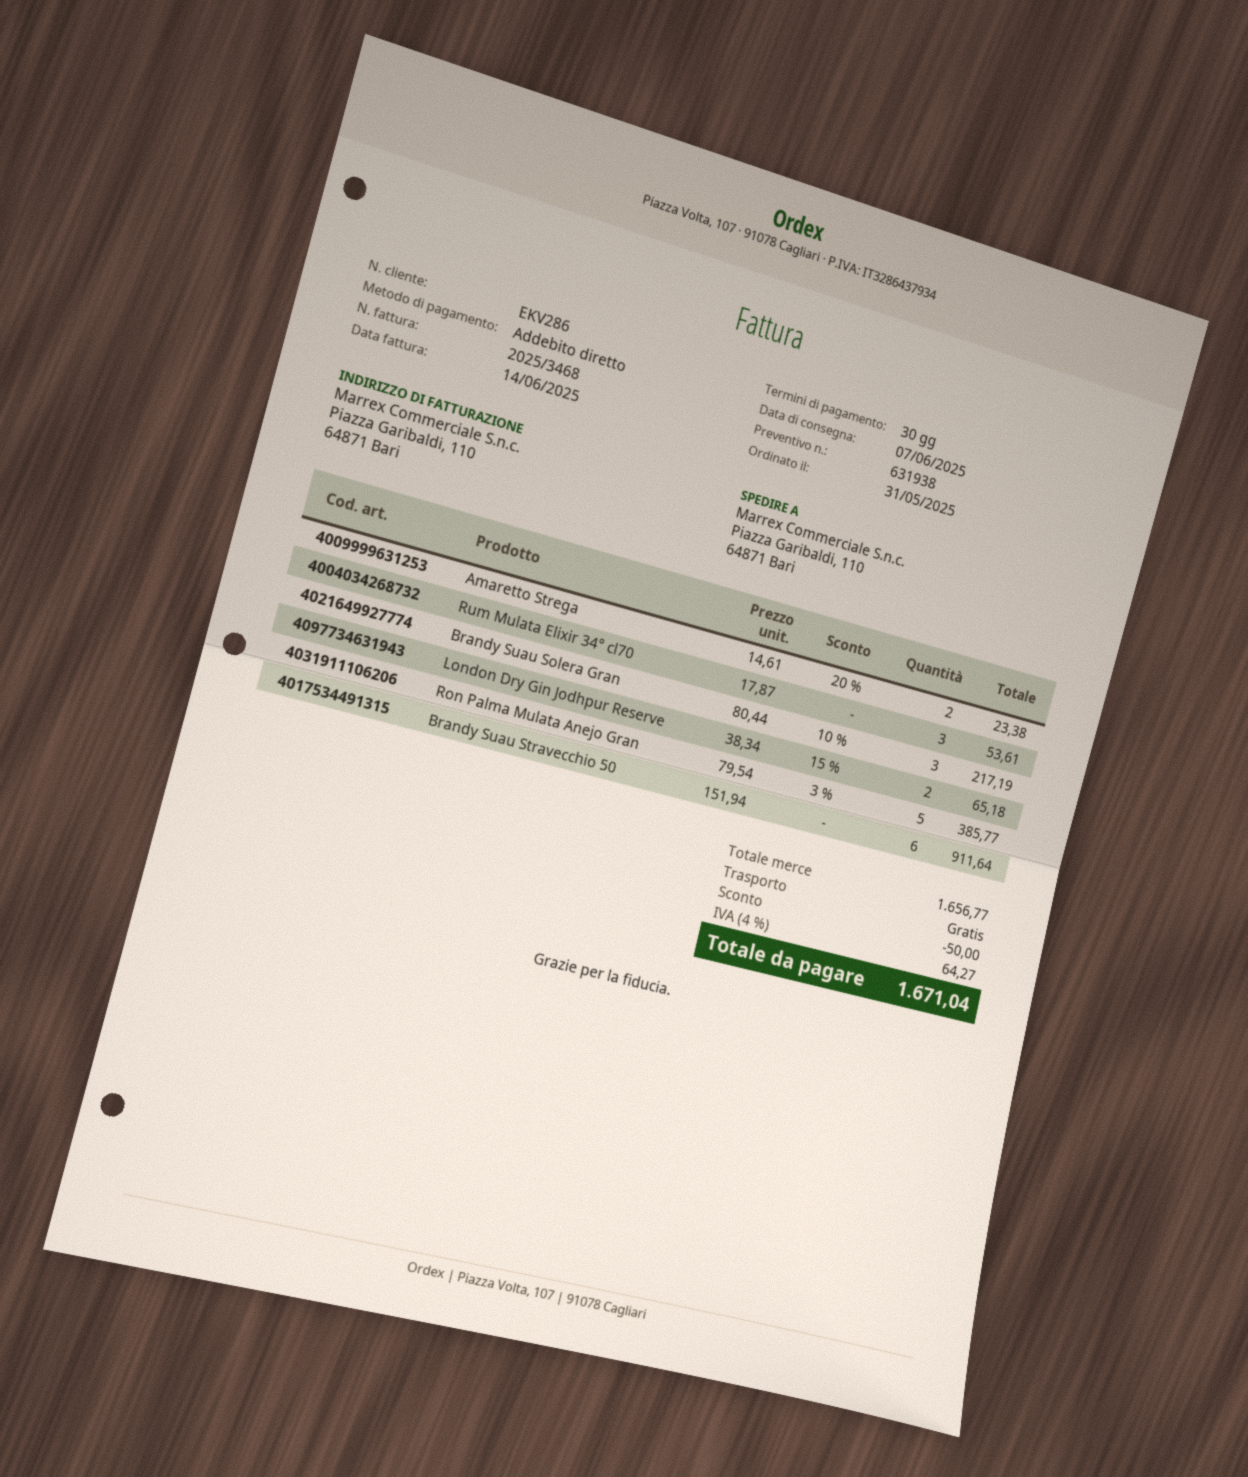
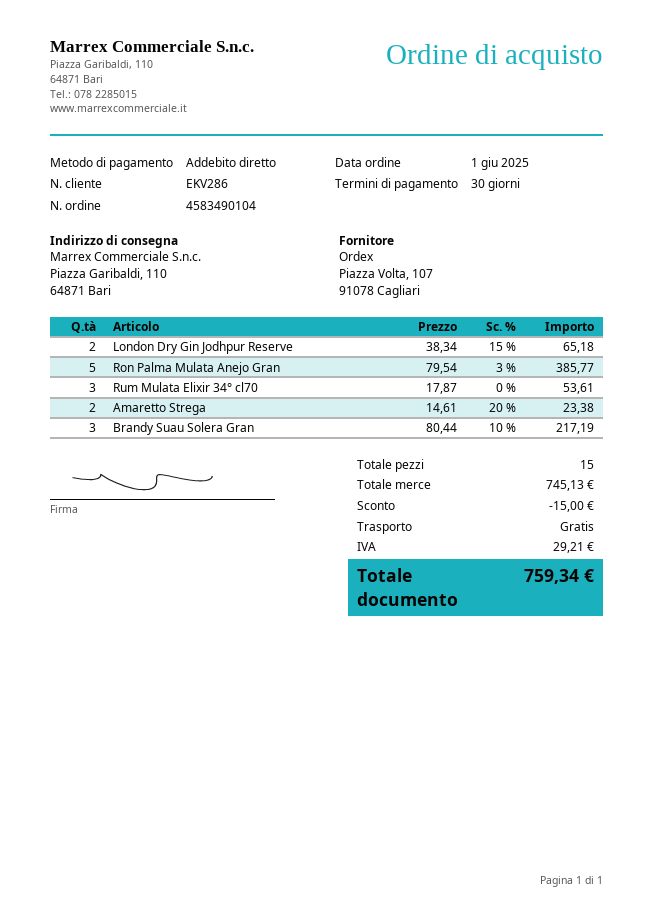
order date: 2025-05-31 -> 2025-06-01
Brandy Suau Stravecchio 50: 6 x 151.94 = 911.64 -> none
subtotal: 1656.77 -> 745.13
discount: 50.00 -> 15.00
tax: 64.27 -> 29.21
total: 1671.04 -> 759.34

